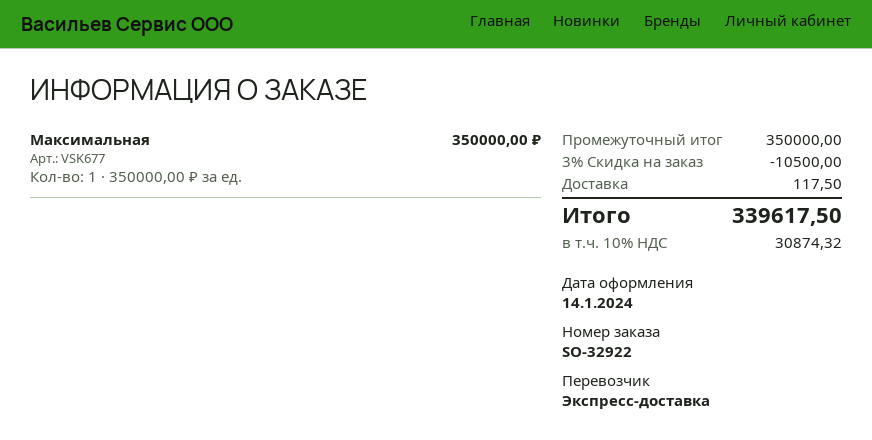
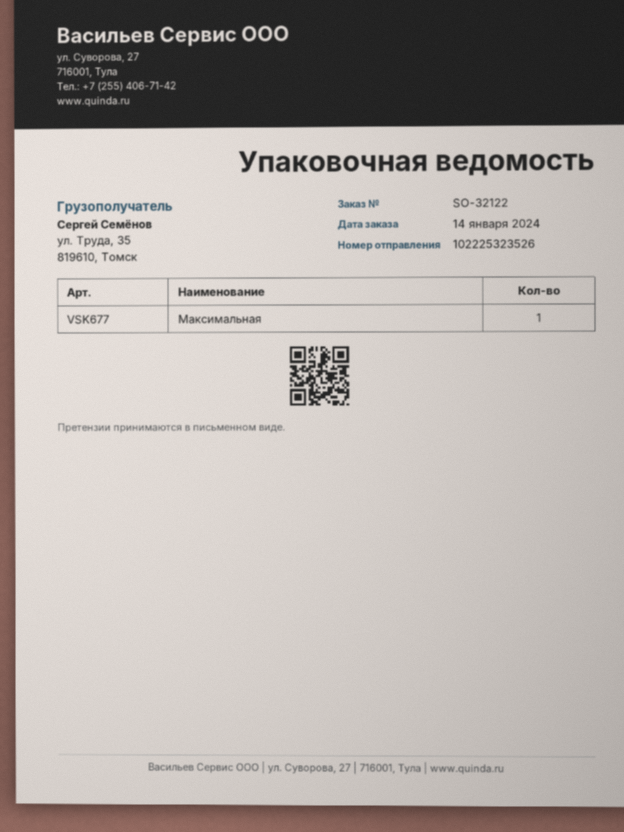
order number: SO-32922 -> SO-32122

